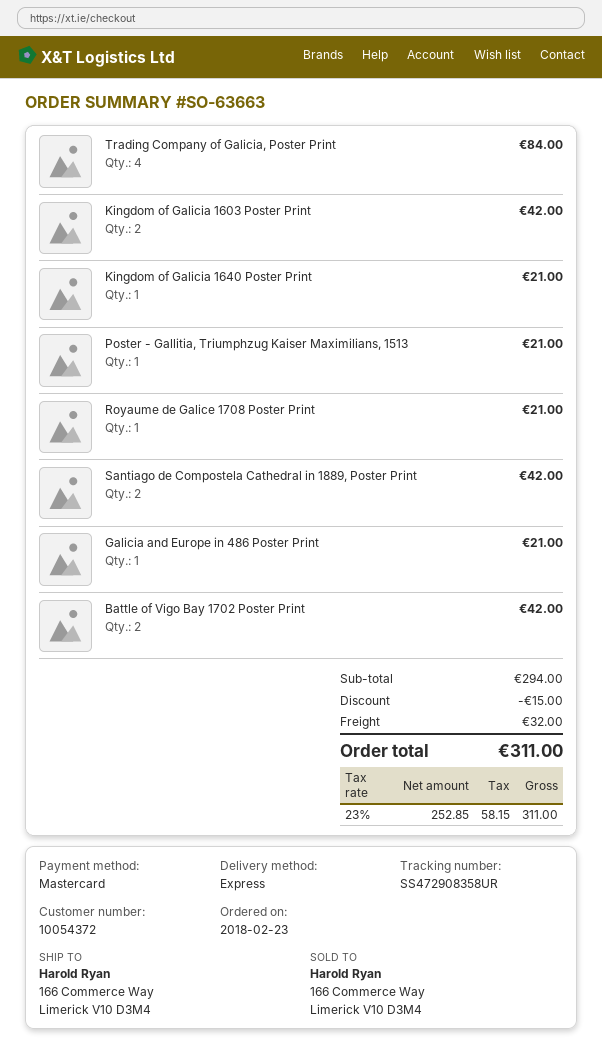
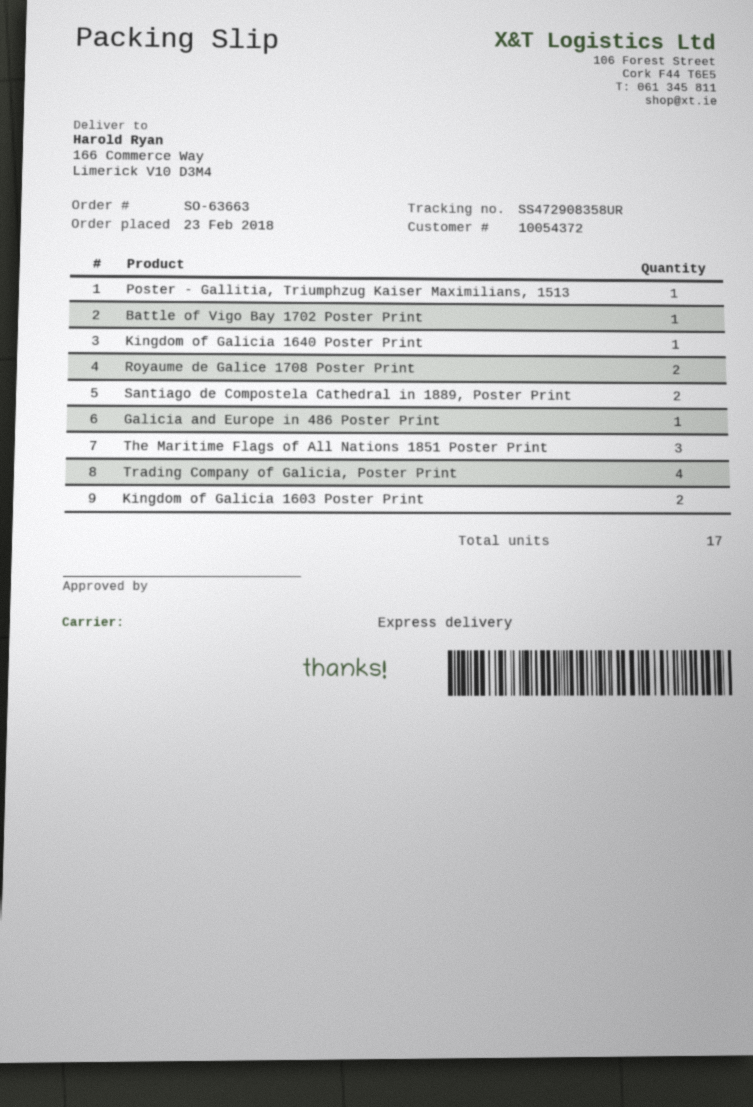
Royaume de Galice 1708 Poster Print: 1 -> 2
Battle of Vigo Bay 1702 Poster Print: 2 -> 1
The Maritime Flags of All Nations 1851 Poster Print: none -> 3

